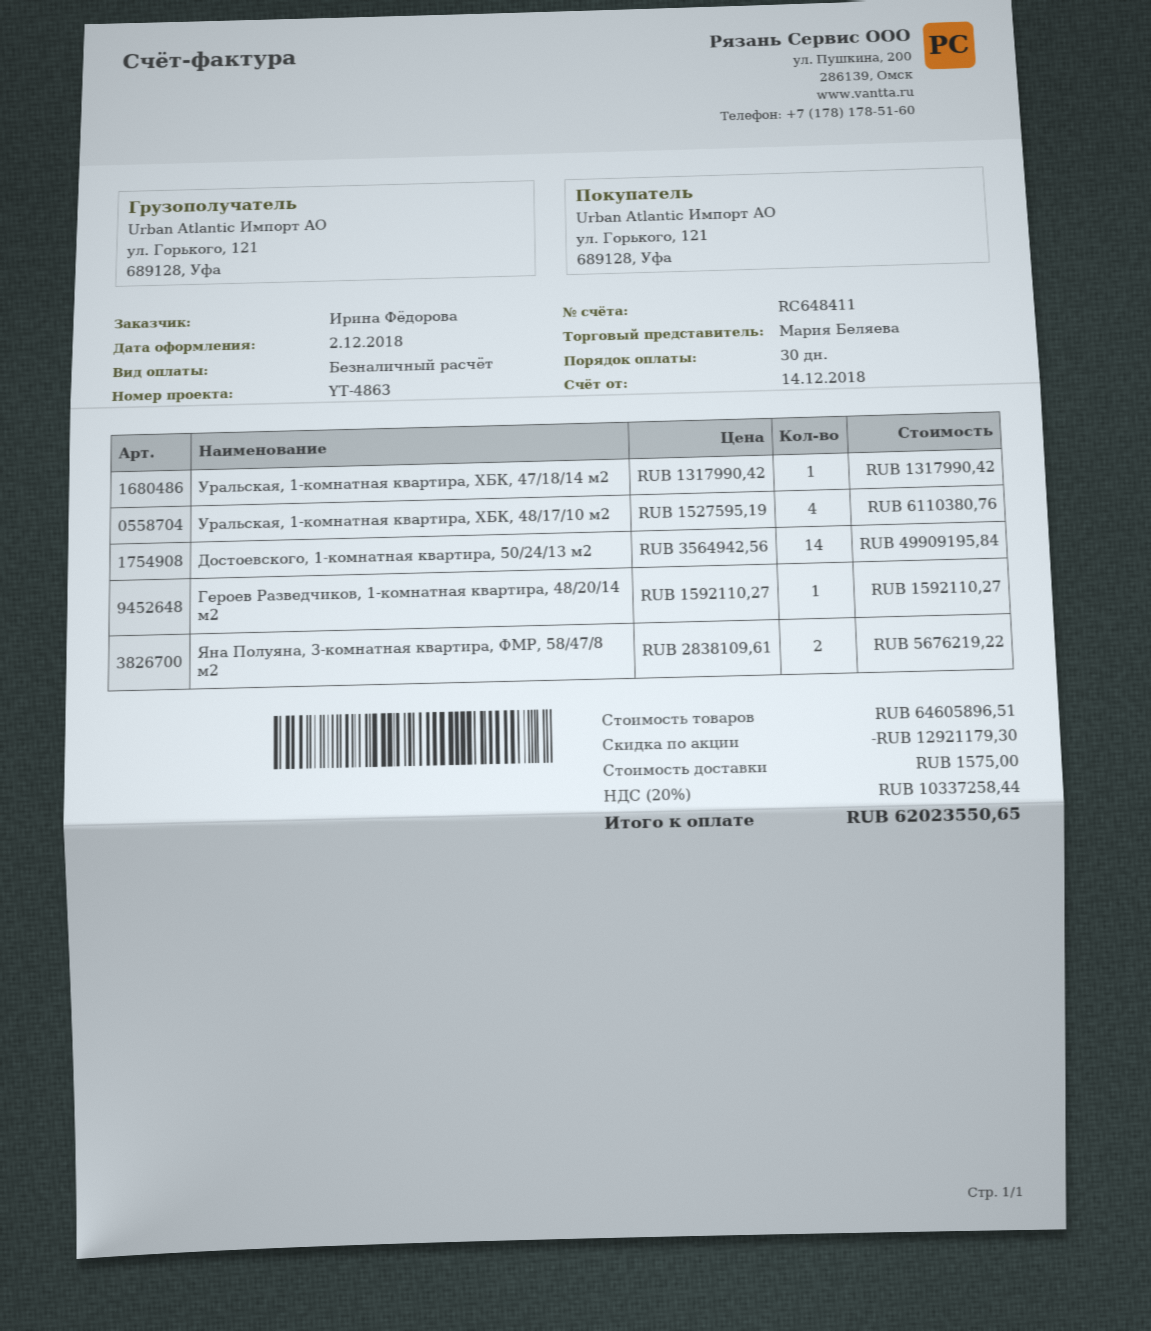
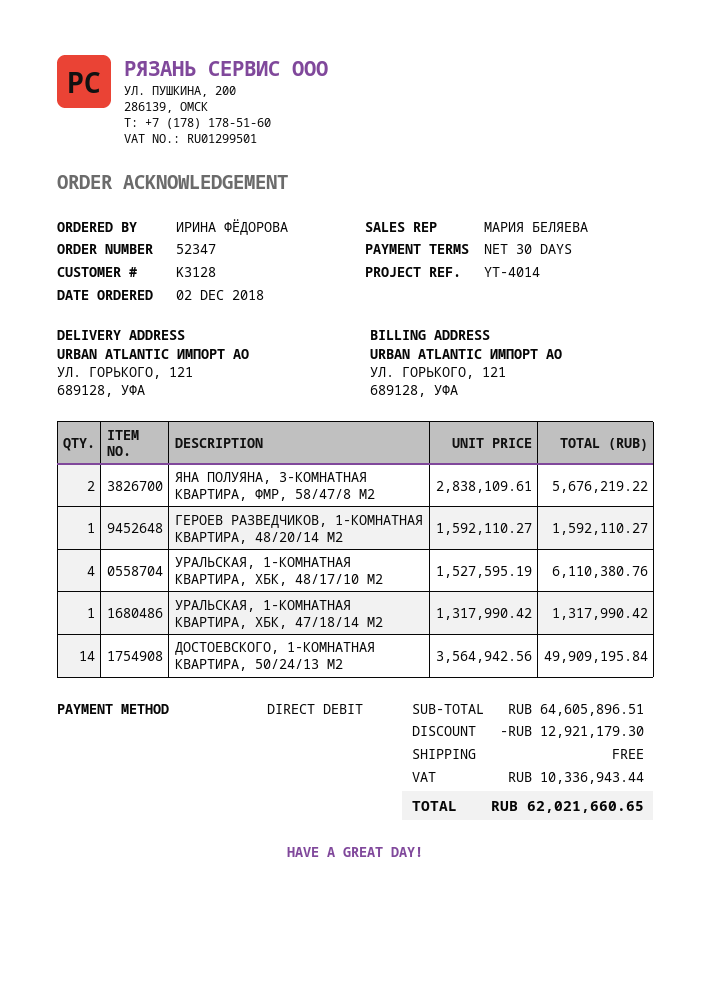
reference: YT-4863 -> YT-4014
payment method: bank transfer -> direct debit
shipping: 1575.00 -> 0.00
tax: 10337258.44 -> 10336943.44
total: 62023550.65 -> 62021660.65

